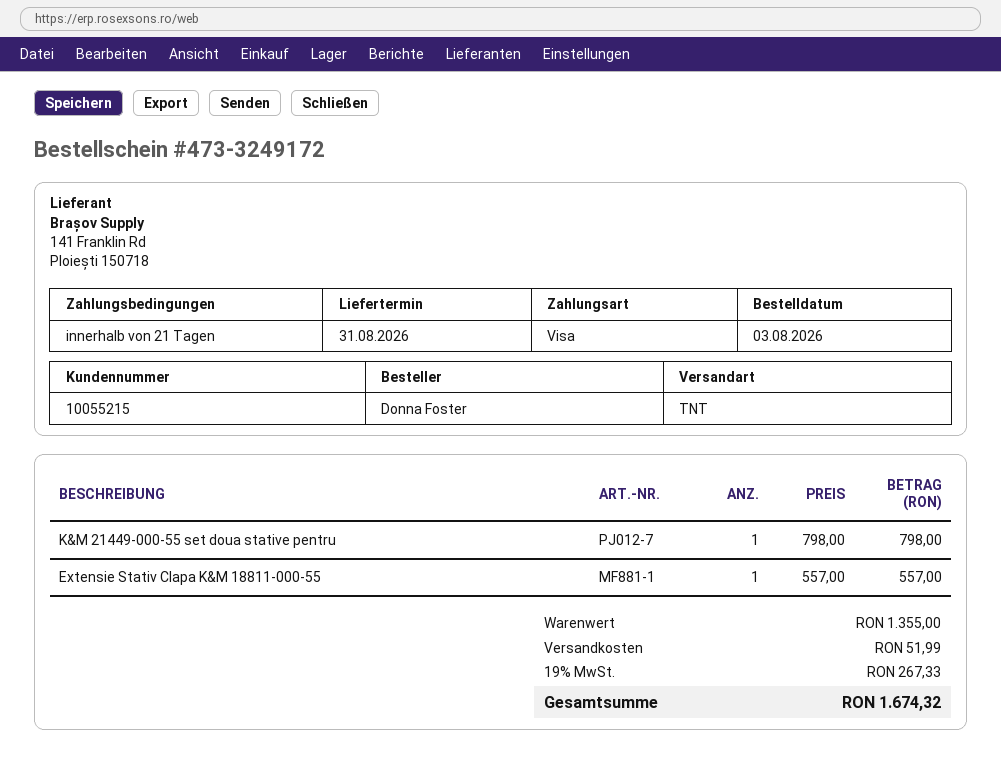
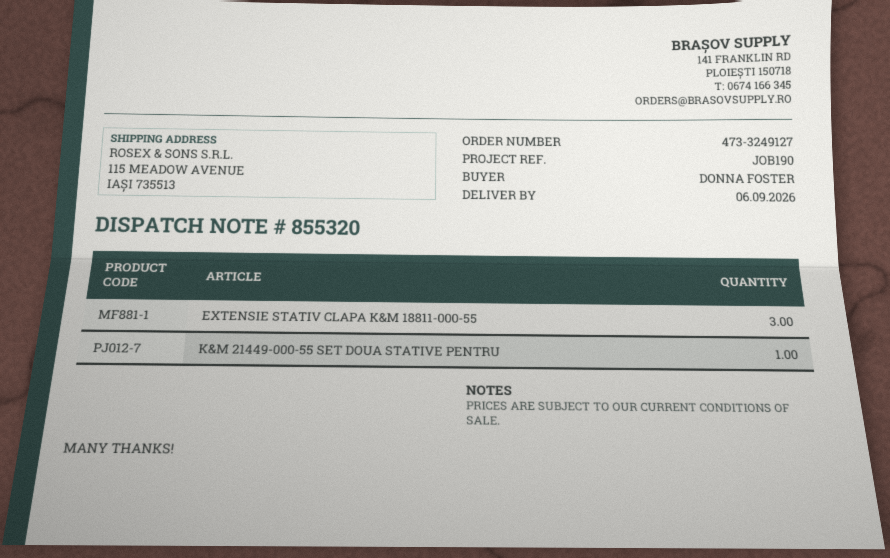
order number: 473-3249172 -> 473-3249127
delivery date: 2026-08-31 -> 2026-09-06
Extensie Stativ Clapa K&M 18811-000-55: 1 -> 3

